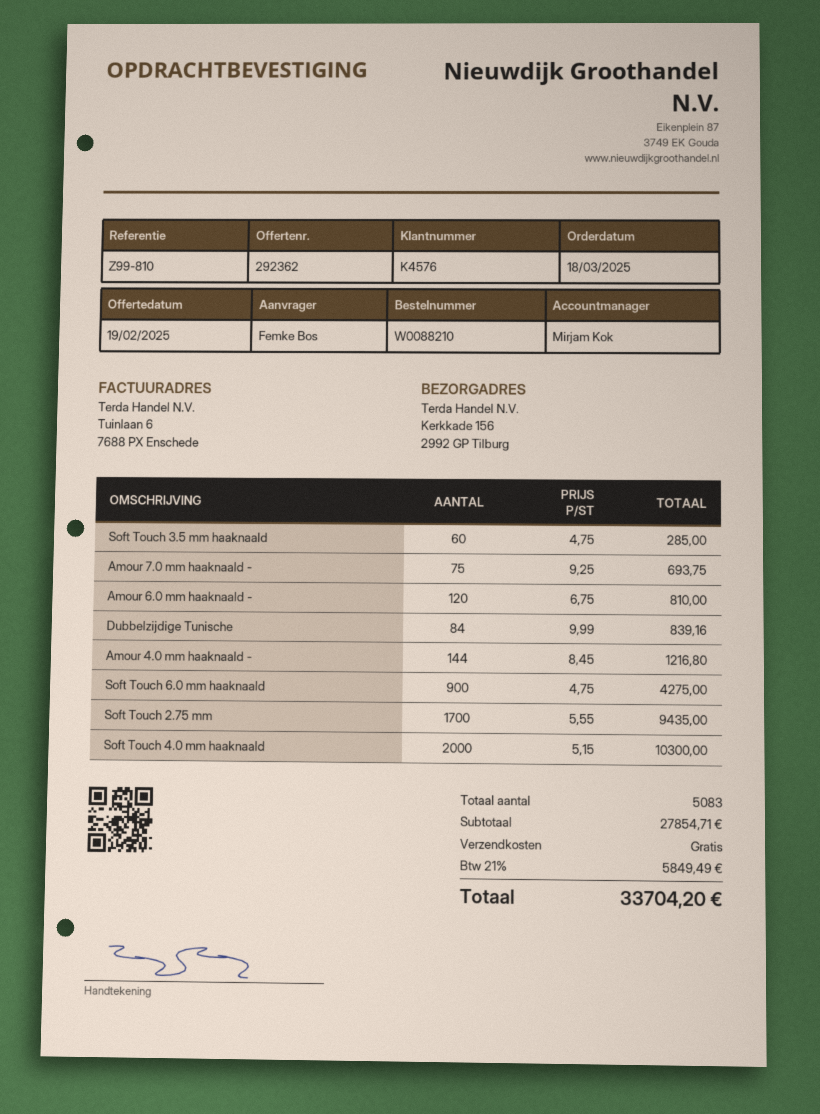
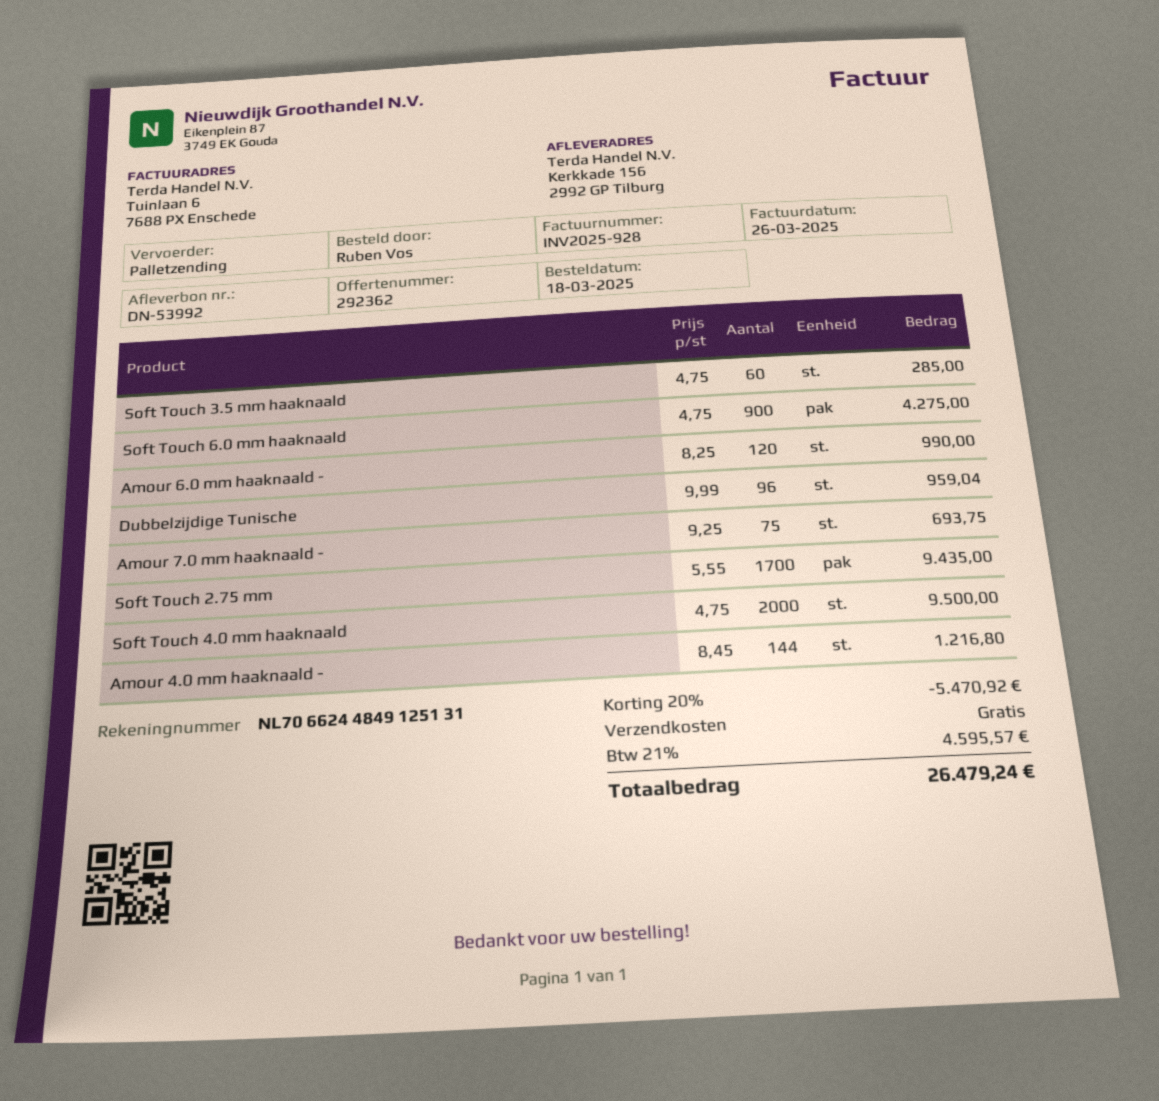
ordered by: Femke Bos -> Ruben Vos
Amour 6.0 mm haaknaald -: 120 x 6.75 = 810.00 -> 120 x 8.25 = 990.00
Dubbelzijdige Tunische: 84 x 9.99 = 839.16 -> 96 x 9.99 = 959.04
Soft Touch 4.0 mm haaknaald: 2000 x 5.15 = 10300.00 -> 2000 x 4.75 = 9500.00
discount: none -> 20% = 5470.92
tax: 21% = 5849.49 -> 21% = 4595.57
total: 33704.20 -> 26479.24

